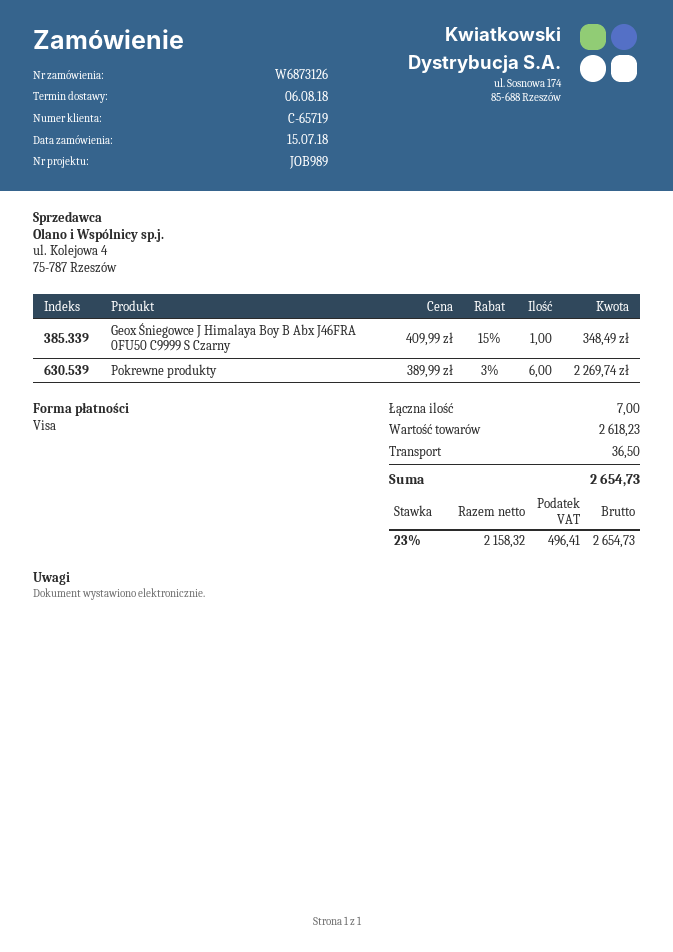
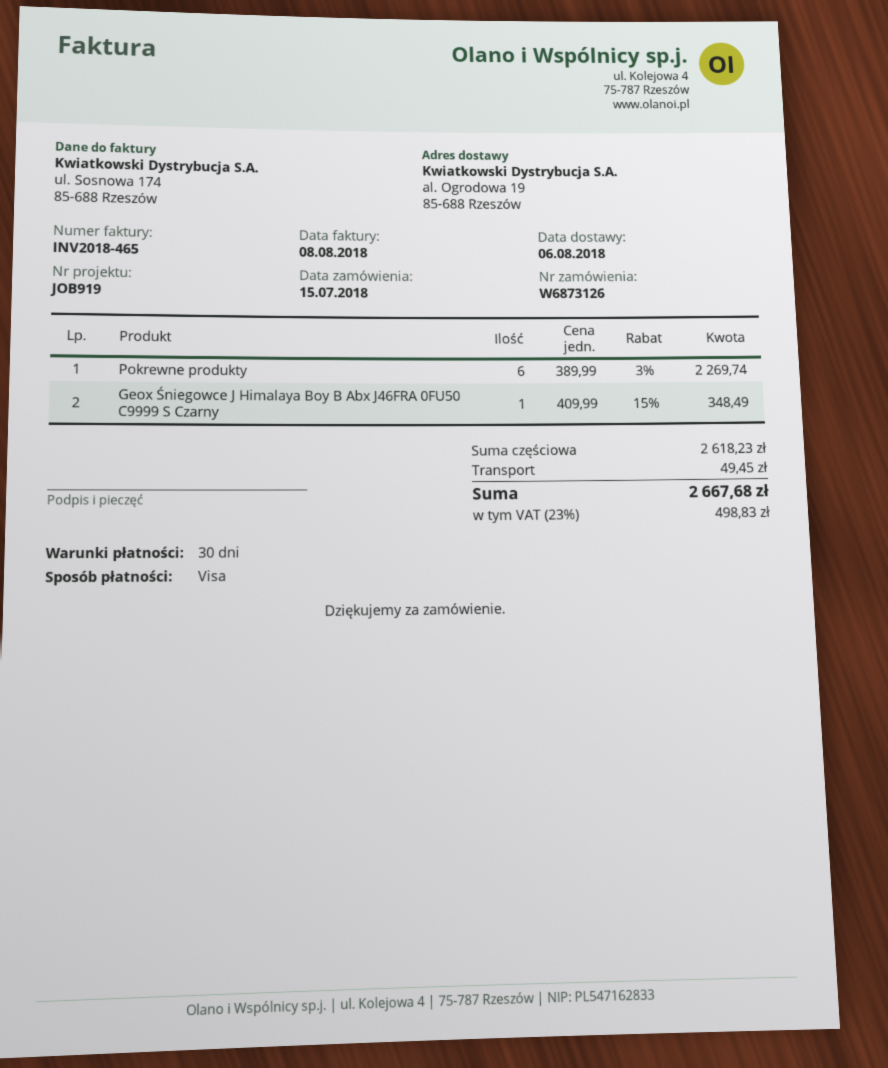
reference: JOB989 -> JOB919
shipping: 36.50 -> 49.45
tax: 23% = 496.41 -> 23% = 498.83
total: 2654.73 -> 2667.68

